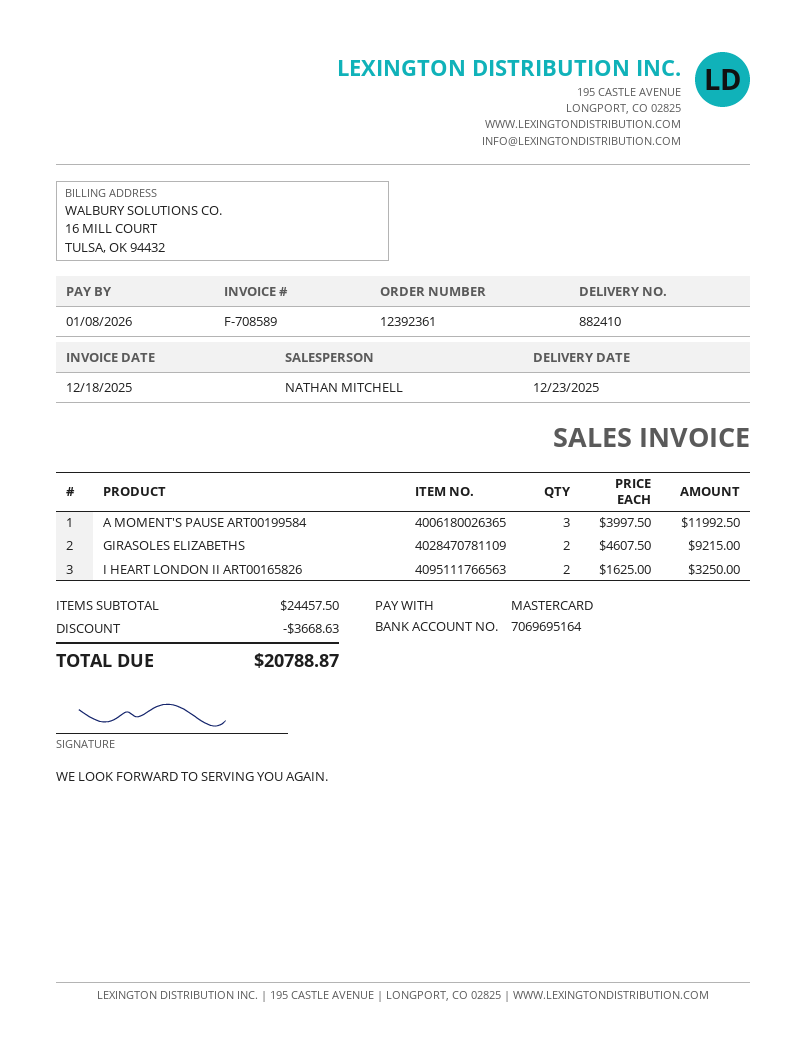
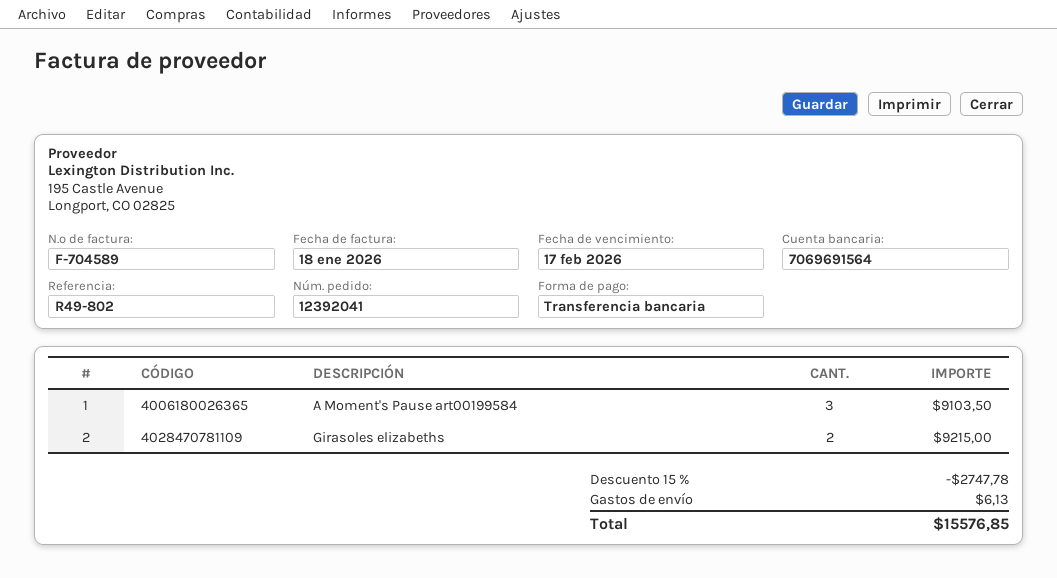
order number: 12392361 -> 12392041
invoice number: F-708589 -> F-704589
invoice date: 2025-12-18 -> 2026-01-18
due date: 2026-01-08 -> 2026-02-17
payment method: Mastercard -> bank transfer
bank account: 7069695164 -> 7069691564
A MOMENT'S PAUSE ART00199584: 3 for 11992.50 -> 3 for 9103.50
I HEART LONDON II ART00165826: 2 for 3250.00 -> none
discount: 3668.63 -> 2747.78
shipping: none -> 6.13
total: 20788.87 -> 15576.85

